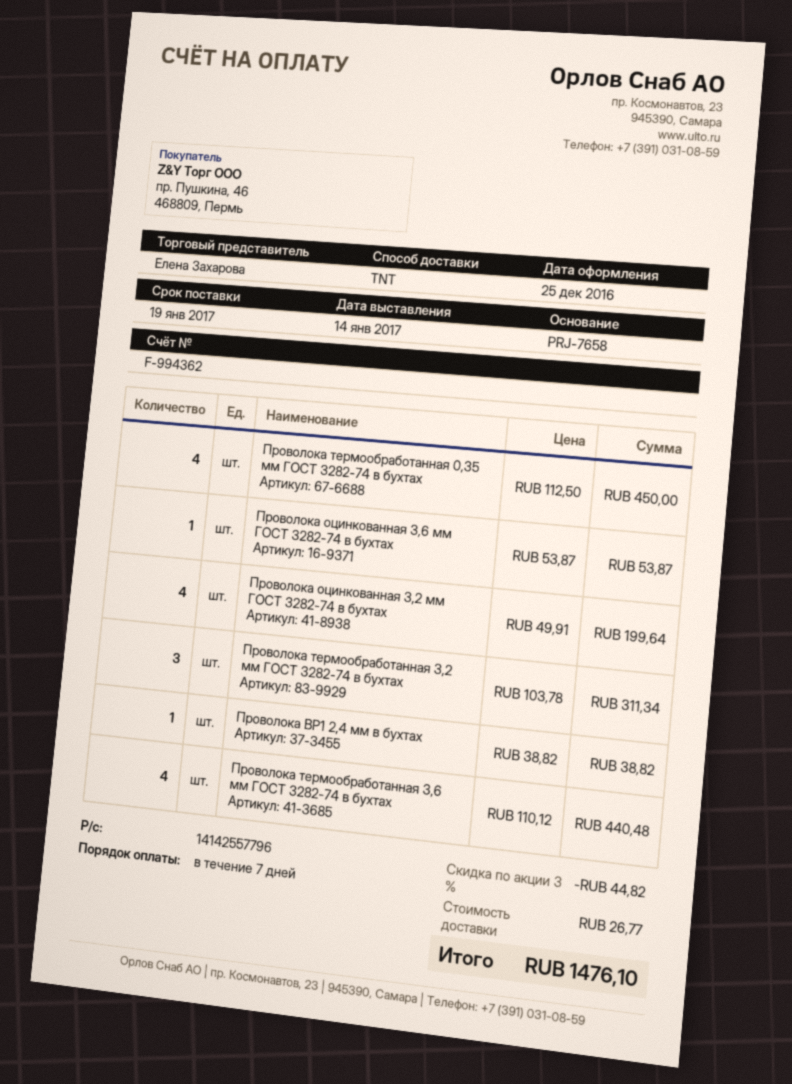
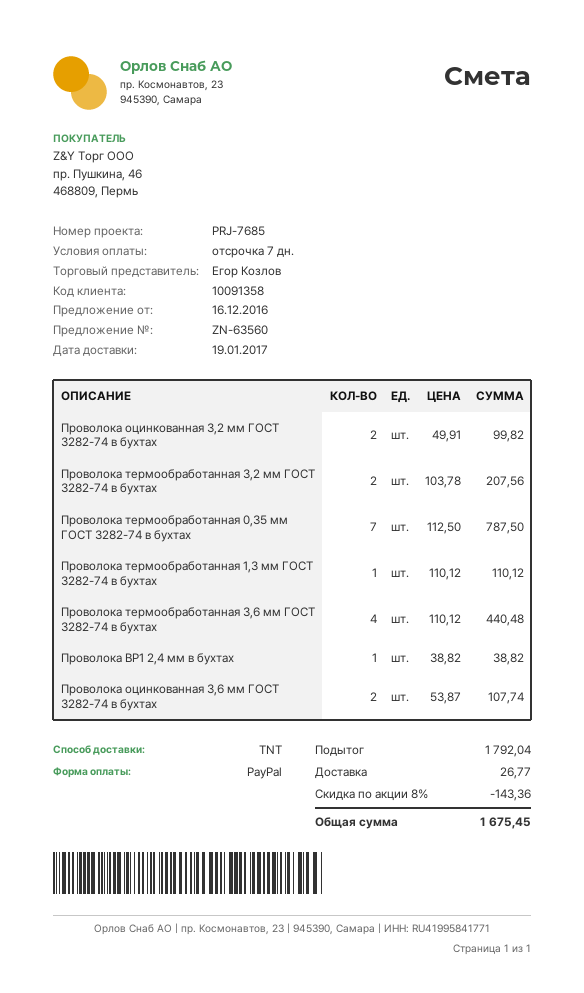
reference: PRJ-7658 -> PRJ-7685
sales rep: Елена Захарова -> Егор Козлов
Проволока термообработанная 0,35 мм ГОСТ 3282-74 в бухтах: 4 x 112.50 = 450.00 -> 7 x 112.50 = 787.50
Проволока оцинкованная 3,6 мм ГОСТ 3282-74 в бухтах: 1 x 53.87 = 53.87 -> 2 x 53.87 = 107.74
Проволока оцинкованная 3,2 мм ГОСТ 3282-74 в бухтах: 4 x 49.91 = 199.64 -> 2 x 49.91 = 99.82
Проволока термообработанная 3,2 мм ГОСТ 3282-74 в бухтах: 3 x 103.78 = 311.34 -> 2 x 103.78 = 207.56
Проволока термообработанная 1,3 мм ГОСТ 3282-74 в бухтах: none -> 1 x 110.12 = 110.12
discount: 3% = 44.82 -> 8% = 143.36
total: 1476.10 -> 1675.45

